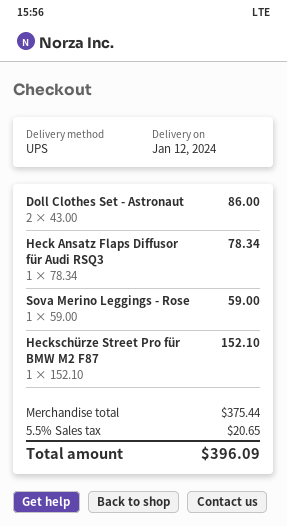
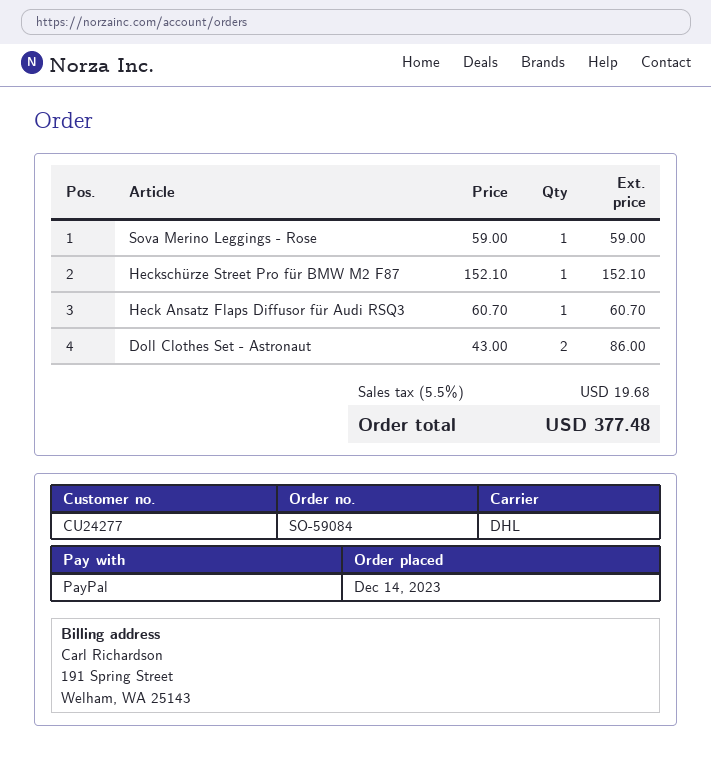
shipping method: UPS -> DHL
Heck Ansatz Flaps Diffusor für Audi RSQ3: 1 x 78.34 = 78.34 -> 1 x 60.70 = 60.70
tax: 5.5% = 20.65 -> 5.5% = 19.68
total: 396.09 -> 377.48

